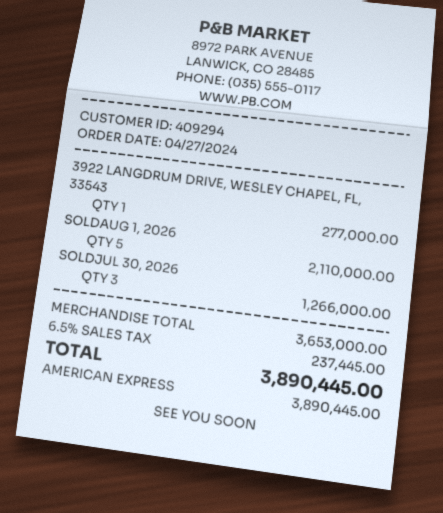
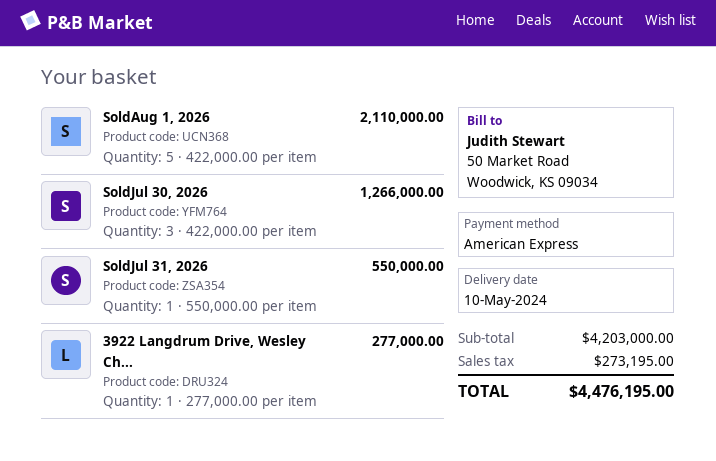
SoldJul 31, 2026: none -> 1 for 550000.00
subtotal: 3653000.00 -> 4203000.00
tax: 237445.00 -> 273195.00
total: 3890445.00 -> 4476195.00

